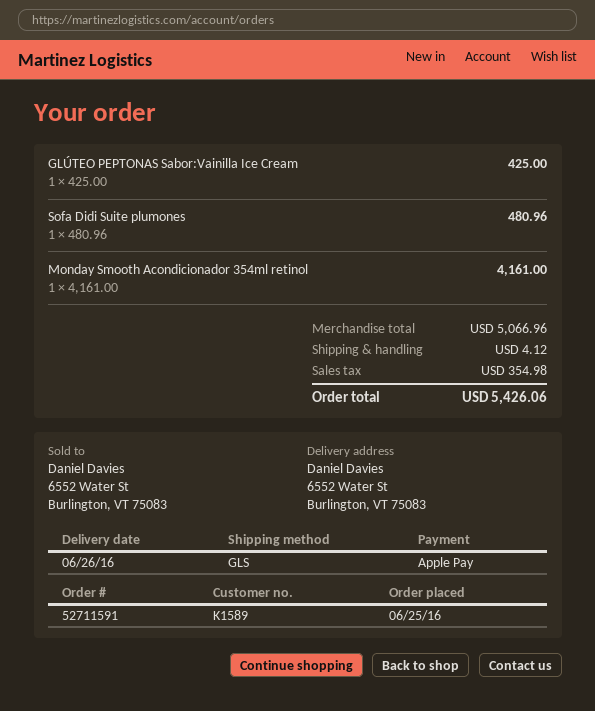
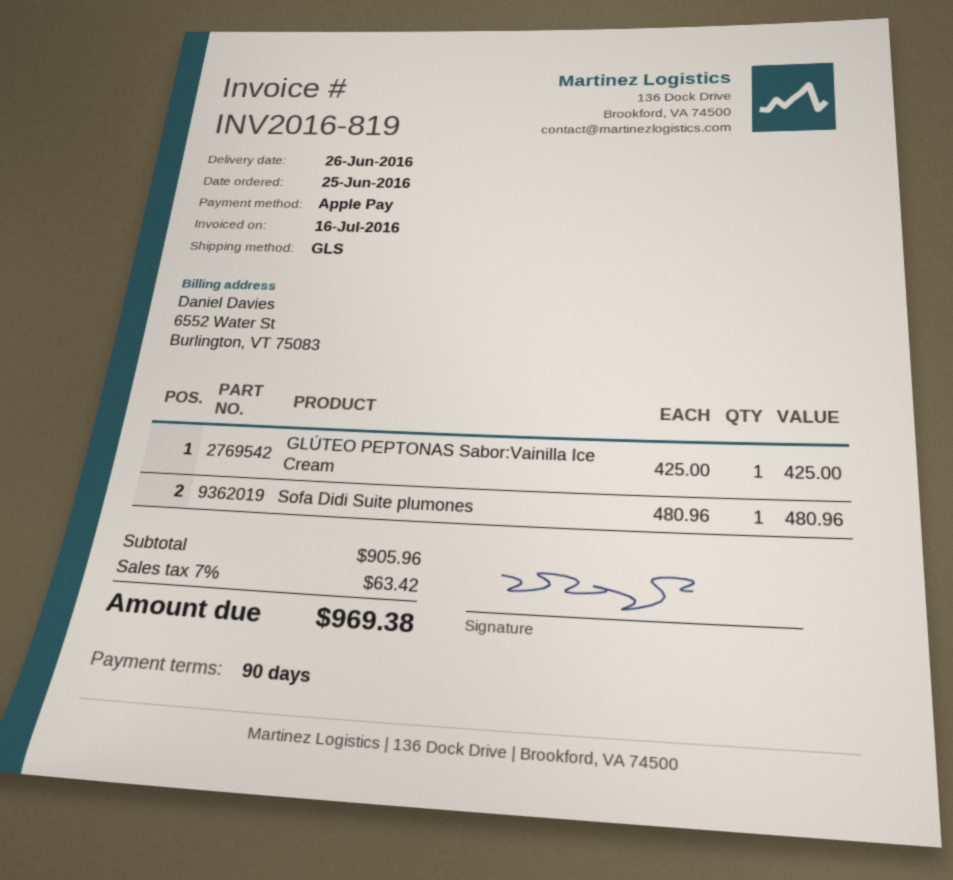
Monday Smooth Acondicionador 354ml retinol: 1 x 4161.00 = 4161.00 -> none
subtotal: 5066.96 -> 905.96
shipping: 4.12 -> none
tax: 354.98 -> 63.42
total: 5426.06 -> 969.38

